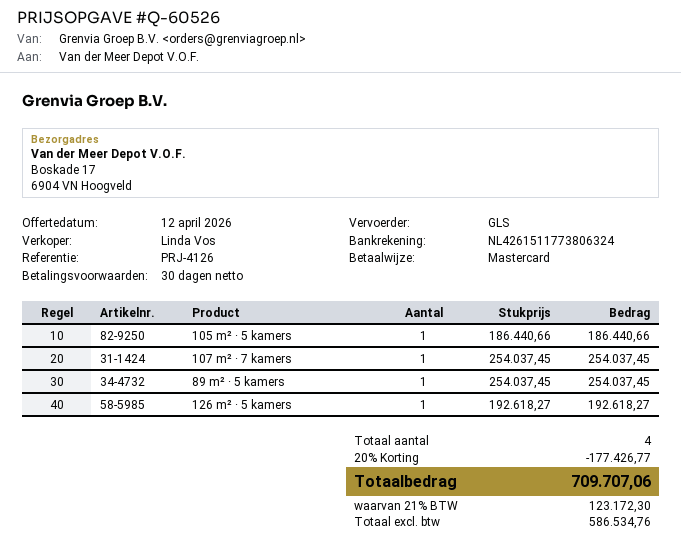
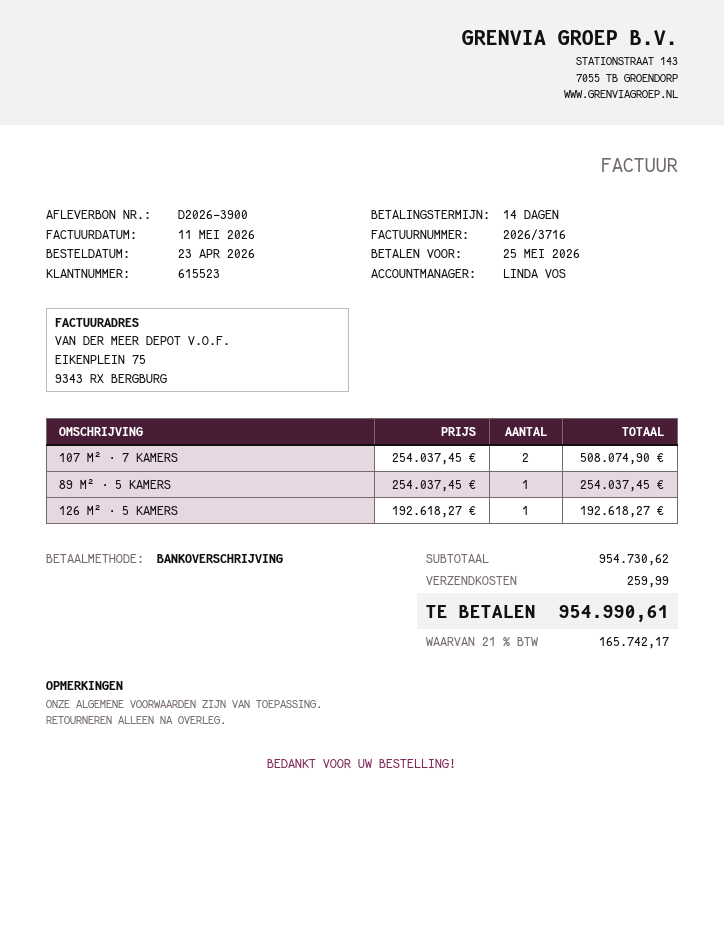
payment terms: 30 days -> 14 days
payment method: Mastercard -> bank transfer
105 m² · 5 kamers: 1 x 186440.66 = 186440.66 -> none
107 m² · 7 kamers: 1 x 254037.45 = 254037.45 -> 2 x 254037.45 = 508074.90
discount: 20% = 177426.77 -> none
shipping: none -> 259.99
tax: 21% = 123172.30 -> 21% = 165742.17
total: 709707.06 -> 954990.61

